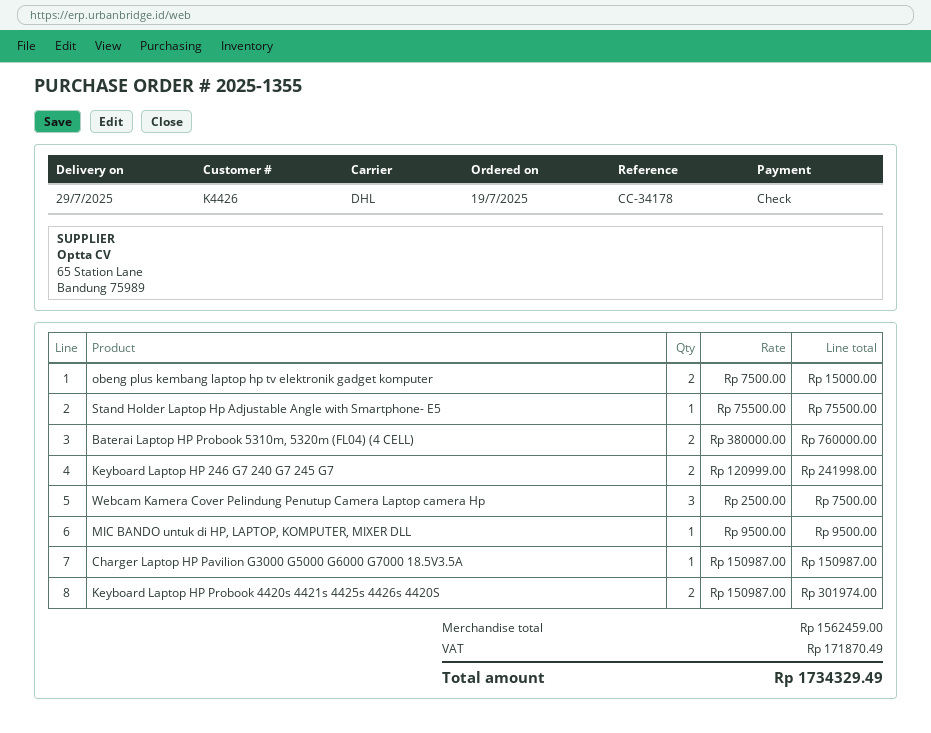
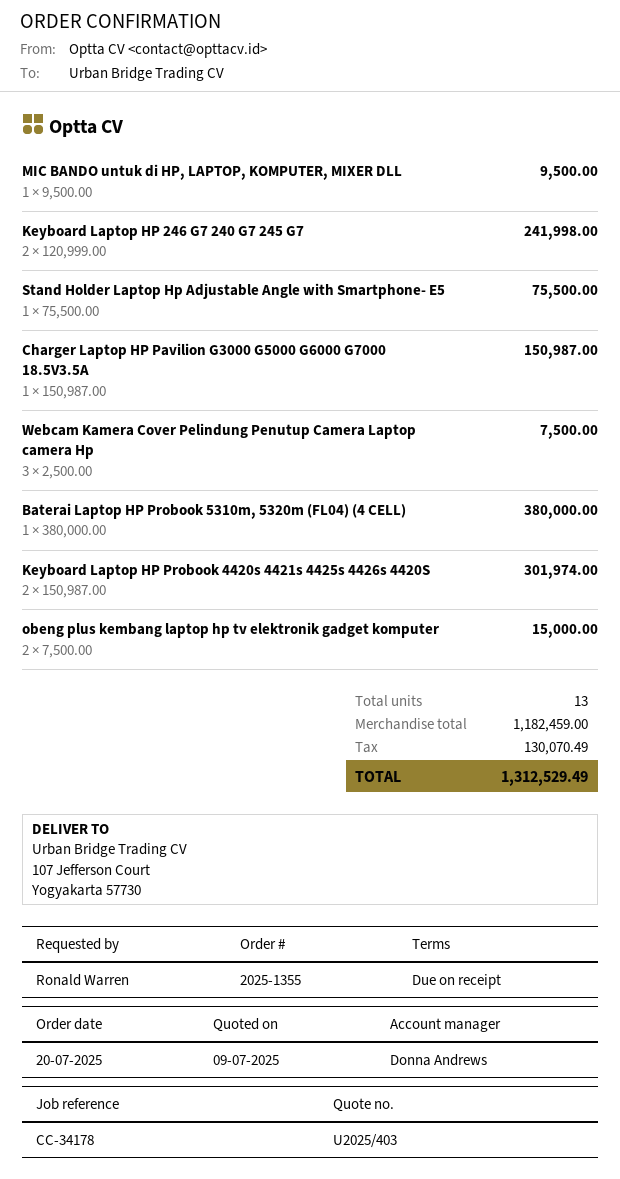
order date: 2025-07-19 -> 2025-07-20
Baterai Laptop HP Probook 5310m, 5320m (FL04) (4 CELL): 2 x 380000.00 = 760000.00 -> 1 x 380000.00 = 380000.00
subtotal: 1562459.00 -> 1182459.00
tax: 171870.49 -> 130070.49
total: 1734329.49 -> 1312529.49

